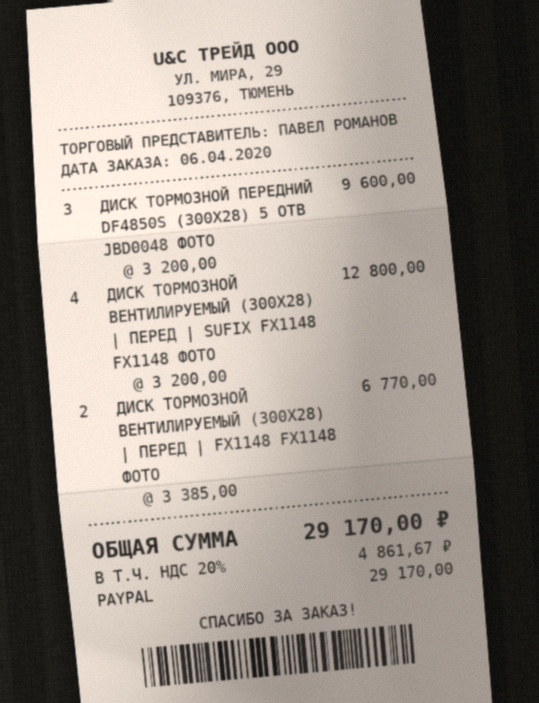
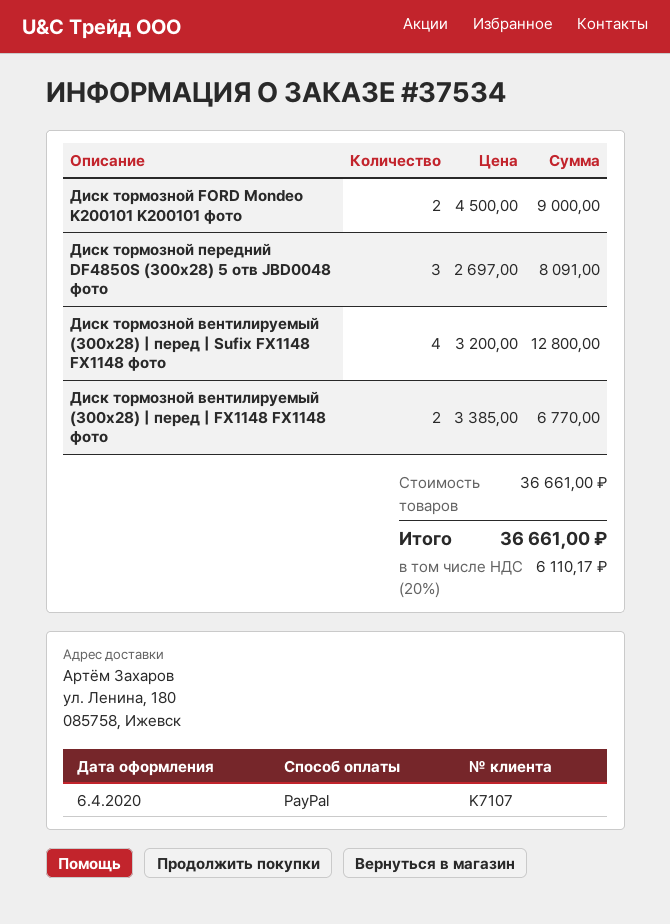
ДИСК ТОРМОЗНОЙ ПЕРЕДНИЙ DF4850S (300X28) 5 ОТВ JBD0048 ФОТО: 3 x 3200.00 = 9600.00 -> 3 x 2697.00 = 8091.00
Диск тормозной FORD Mondeo K200101 K200101 фото: none -> 2 x 4500.00 = 9000.00
tax: 20% = 4861.67 -> 20% = 6110.17
total: 29170.00 -> 36661.00

